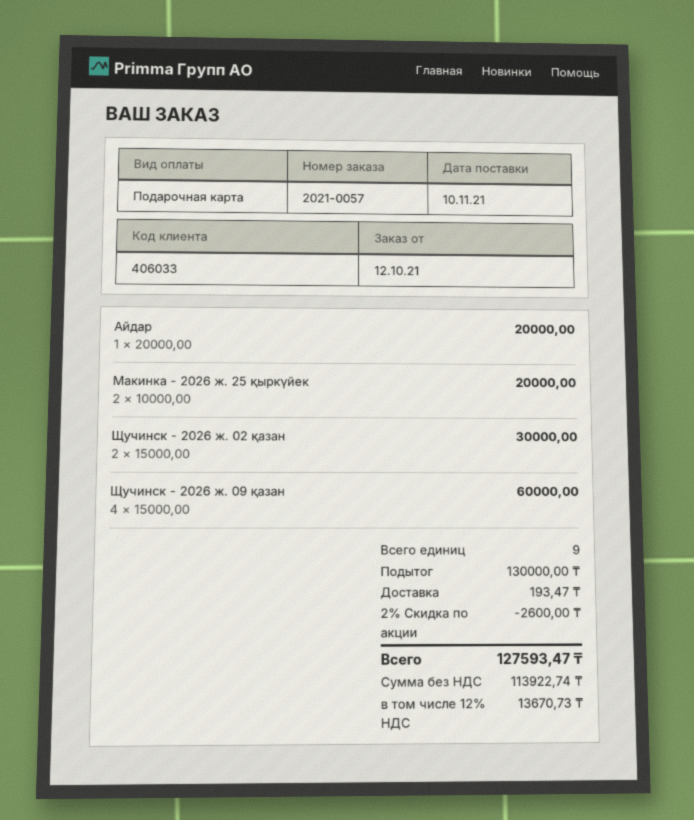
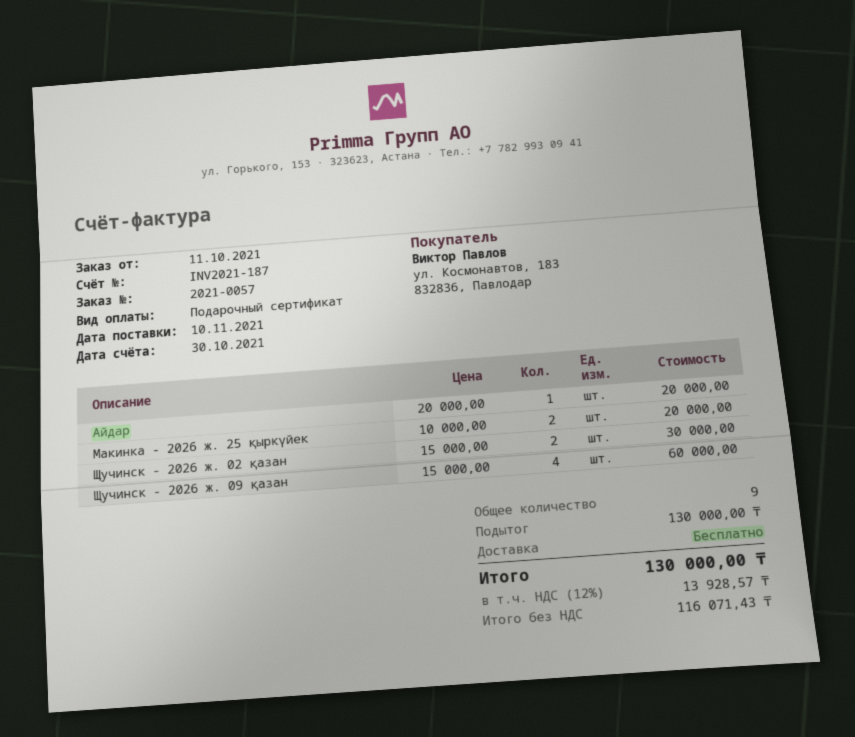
order date: 2021-10-12 -> 2021-10-11
discount: 2% = 2600.00 -> none
shipping: 193.47 -> 0.00
net: 113922.74 -> 116071.43
tax: 12% = 13670.73 -> 12% = 13928.57
total: 127593.47 -> 130000.00

